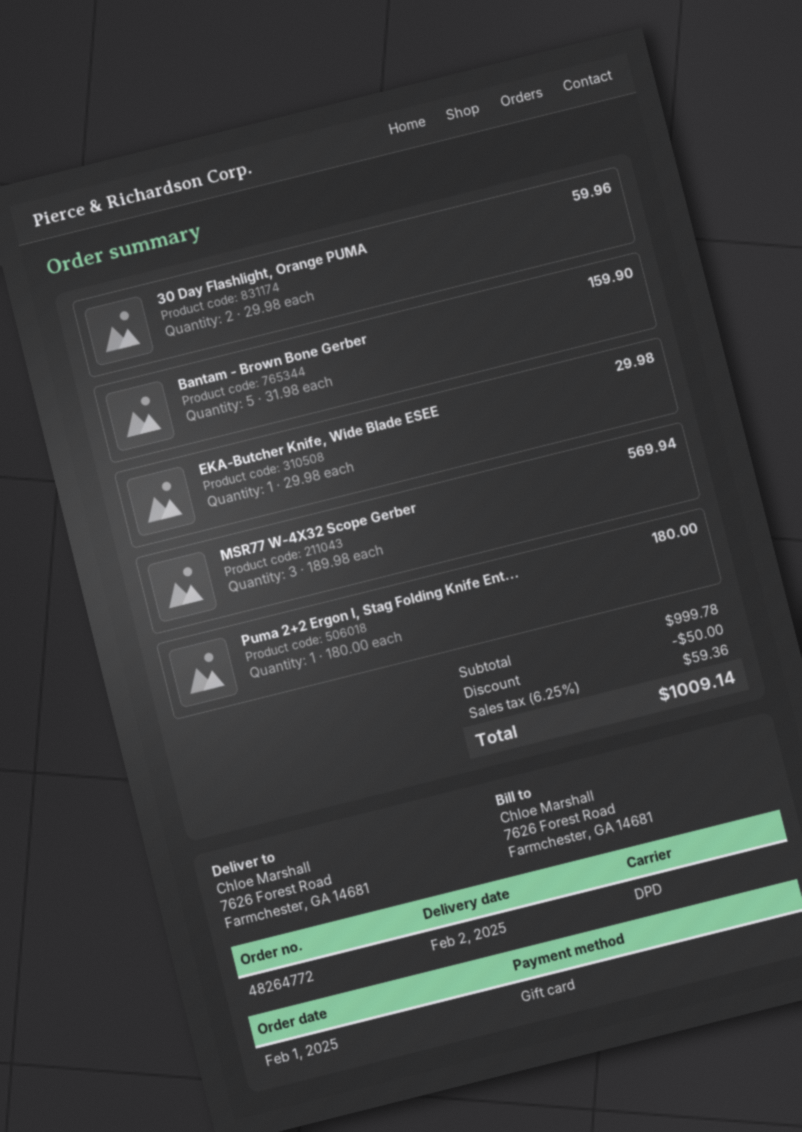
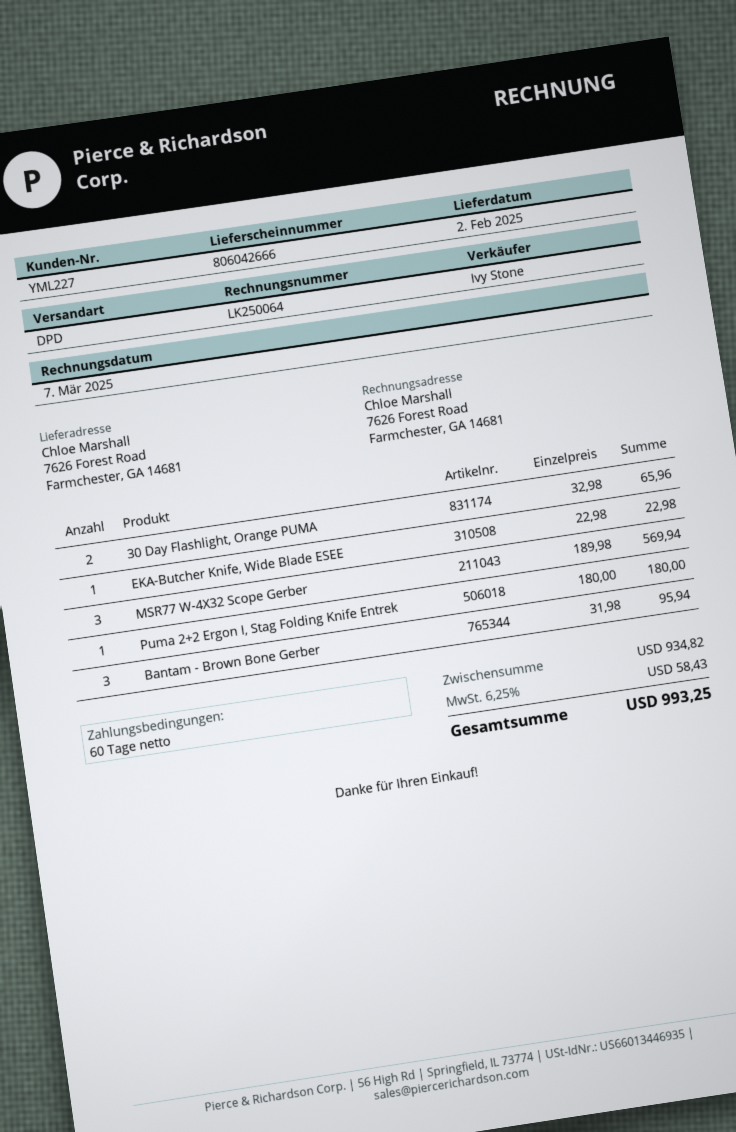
30 Day Flashlight, Orange PUMA: 2 x 29.98 = 59.96 -> 2 x 32.98 = 65.96
Bantam - Brown Bone Gerber: 5 x 31.98 = 159.90 -> 3 x 31.98 = 95.94
EKA-Butcher Knife, Wide Blade ESEE: 1 x 29.98 = 29.98 -> 1 x 22.98 = 22.98
subtotal: 999.78 -> 934.82
discount: 50.00 -> none
tax: 6.25% = 59.36 -> 6.25% = 58.43
total: 1009.14 -> 993.25

